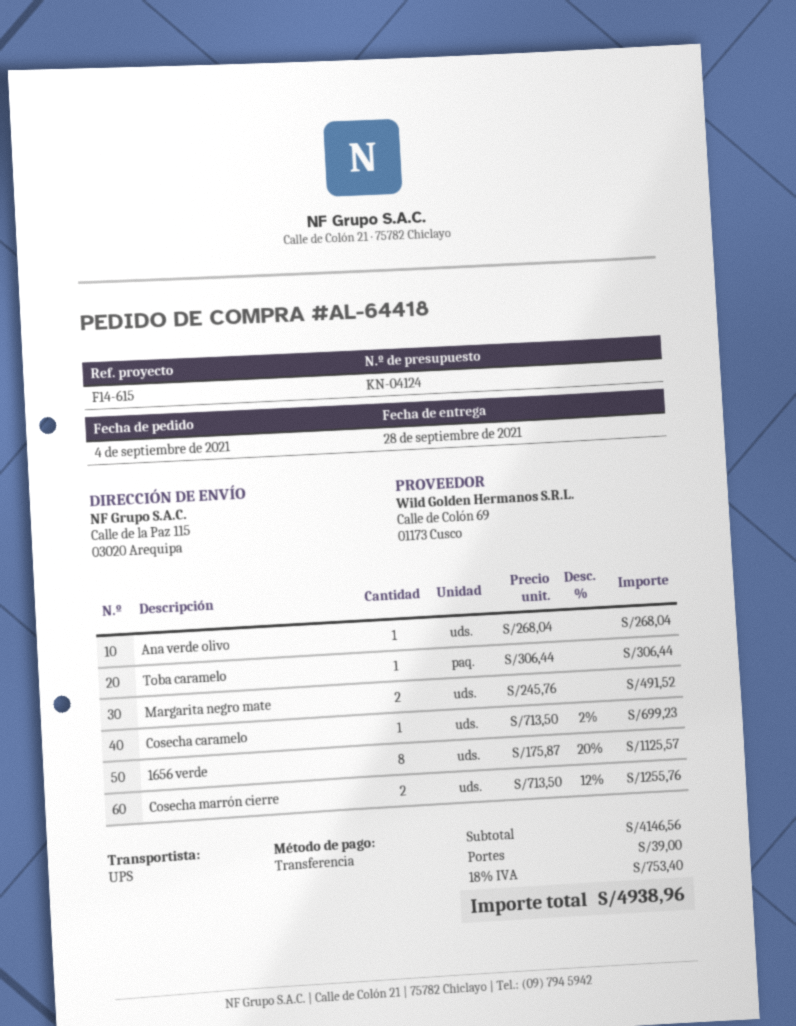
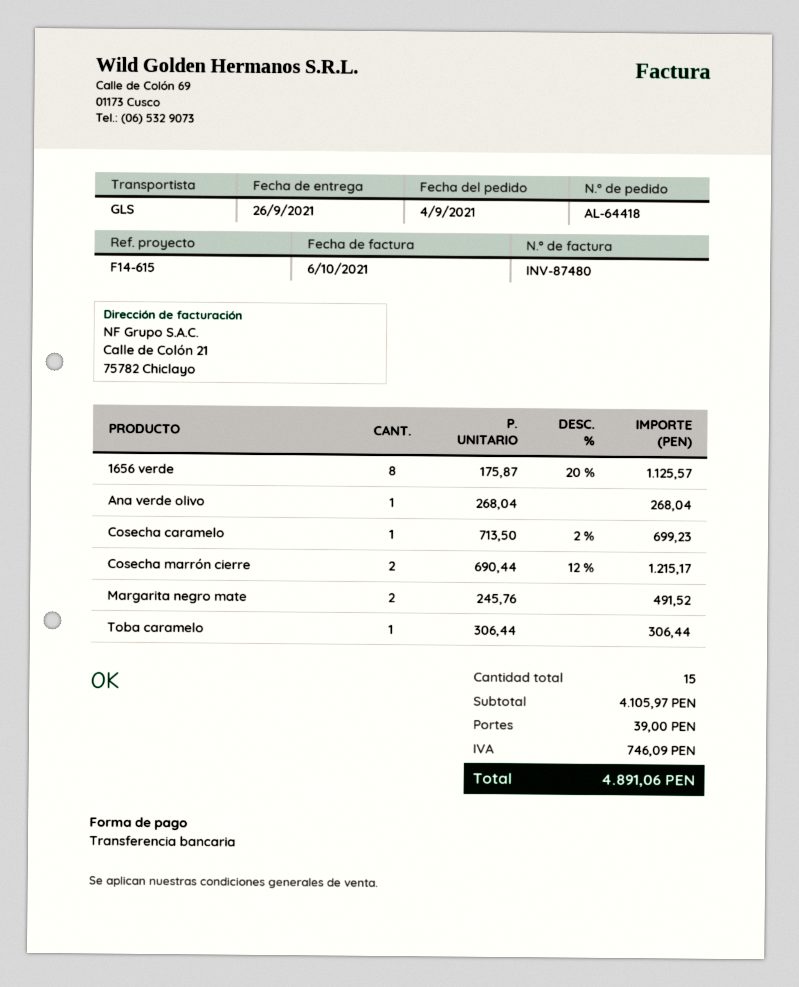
delivery date: 2021-09-28 -> 2021-09-26
shipping method: UPS -> GLS
Cosecha marrón cierre: 2 x 713.50 - 12% = 1255.76 -> 2 x 690.44 - 12% = 1215.17
subtotal: 4146.56 -> 4105.97
tax: 753.40 -> 746.09
total: 4938.96 -> 4891.06

